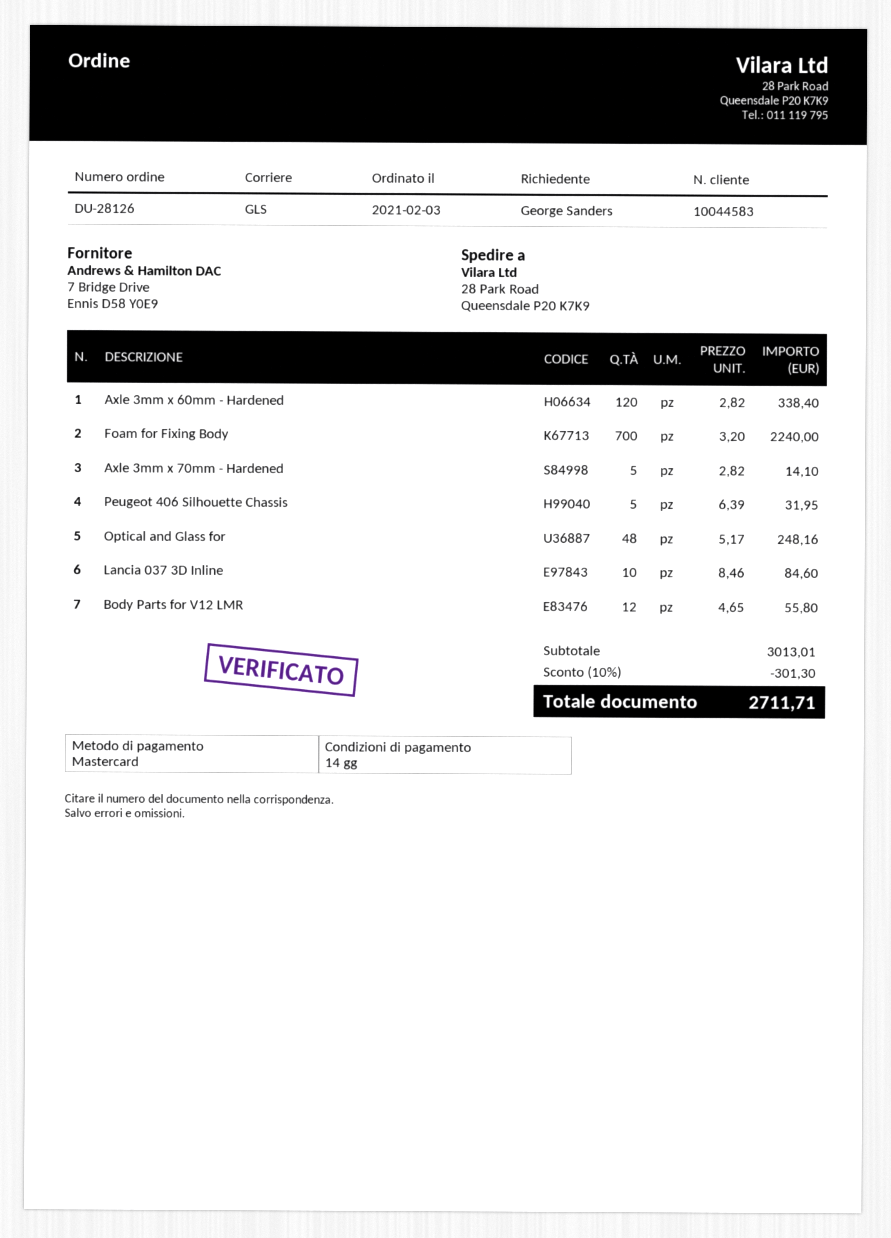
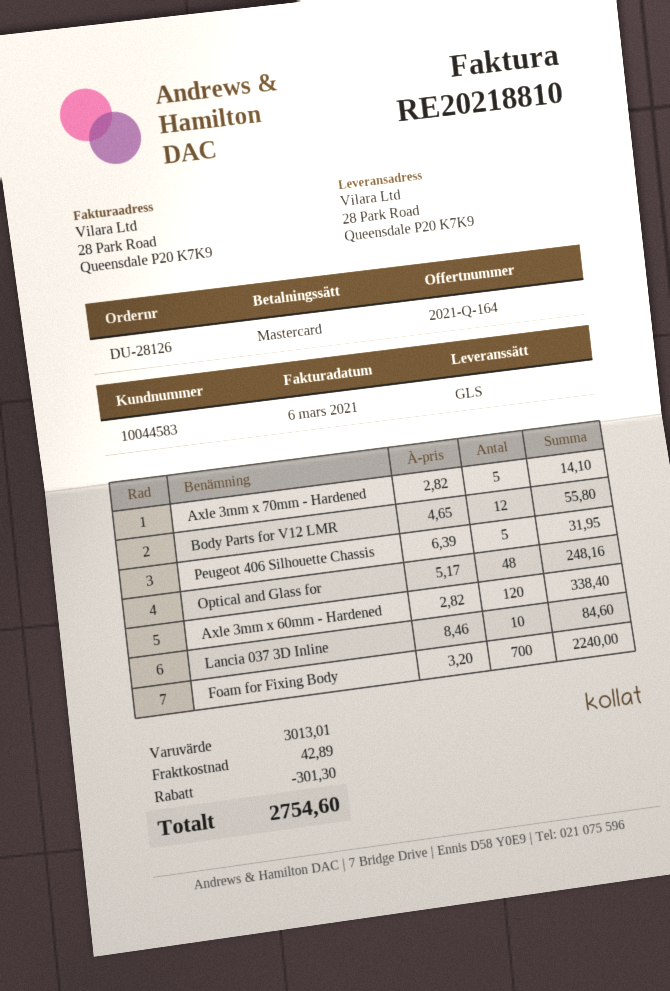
shipping: none -> 42.89
total: 2711.71 -> 2754.60

